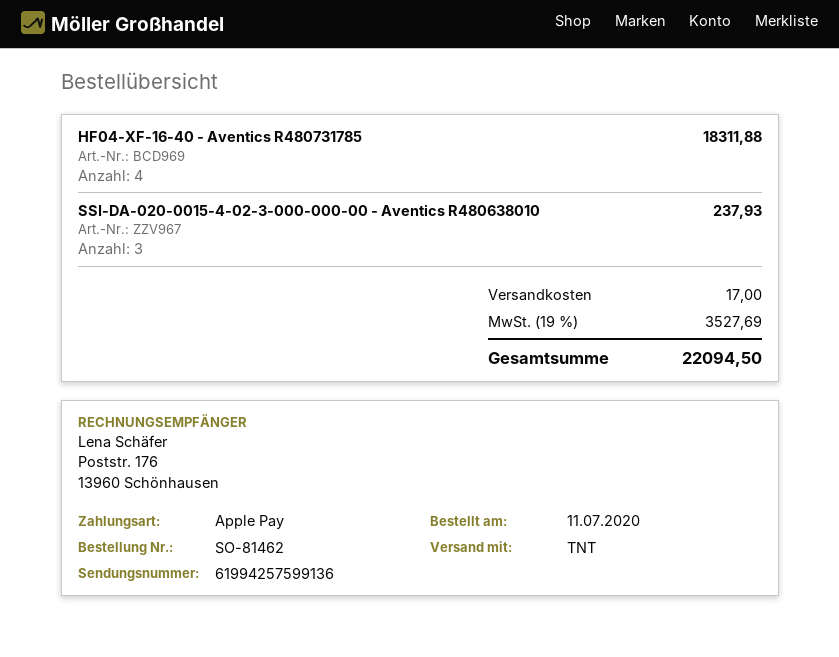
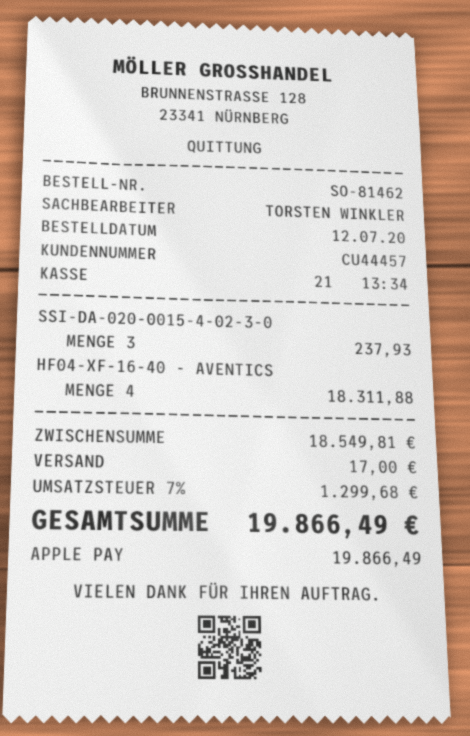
order date: 2020-07-11 -> 2020-07-12
tax: 19% = 3527.69 -> 7% = 1299.68
total: 22094.50 -> 19866.49

